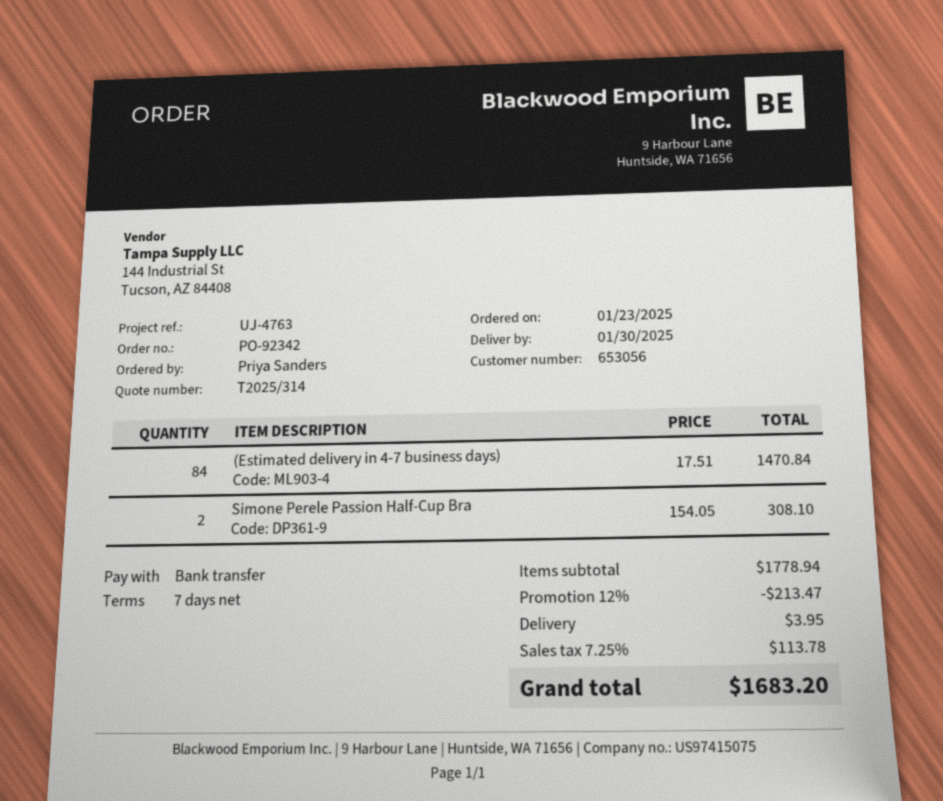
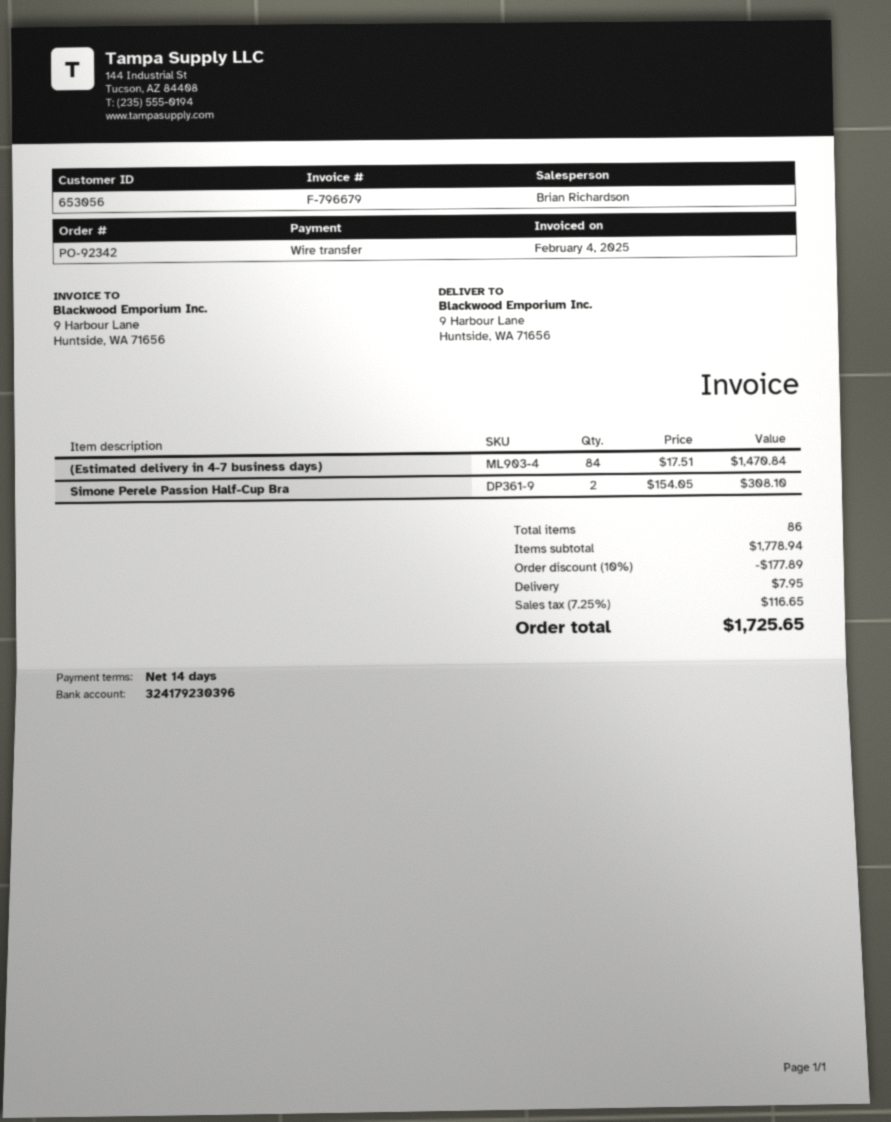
payment terms: 7 days -> 14 days
discount: 12% = 213.47 -> 10% = 177.89
shipping: 3.95 -> 7.95
tax: 7.25% = 113.78 -> 7.25% = 116.65
total: 1683.20 -> 1725.65

